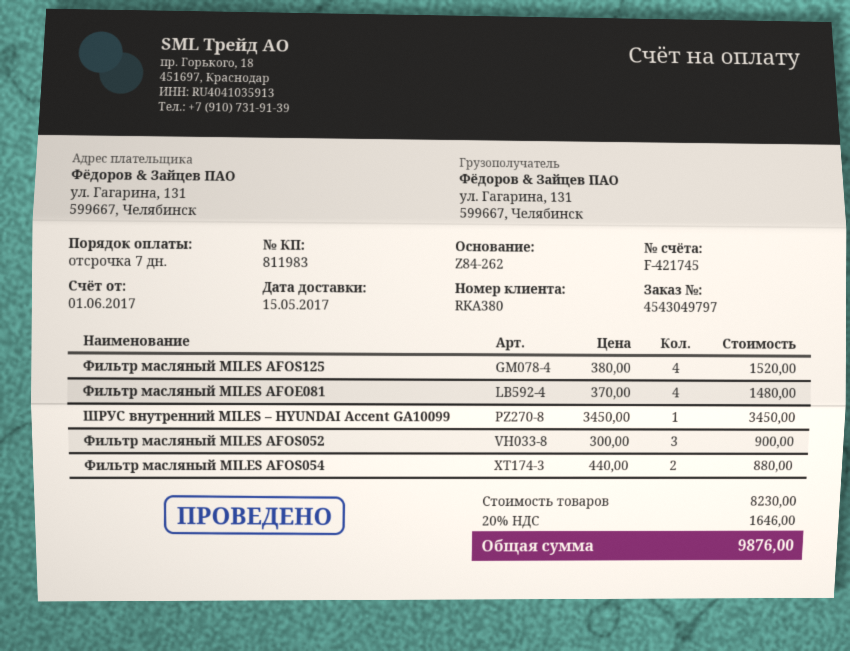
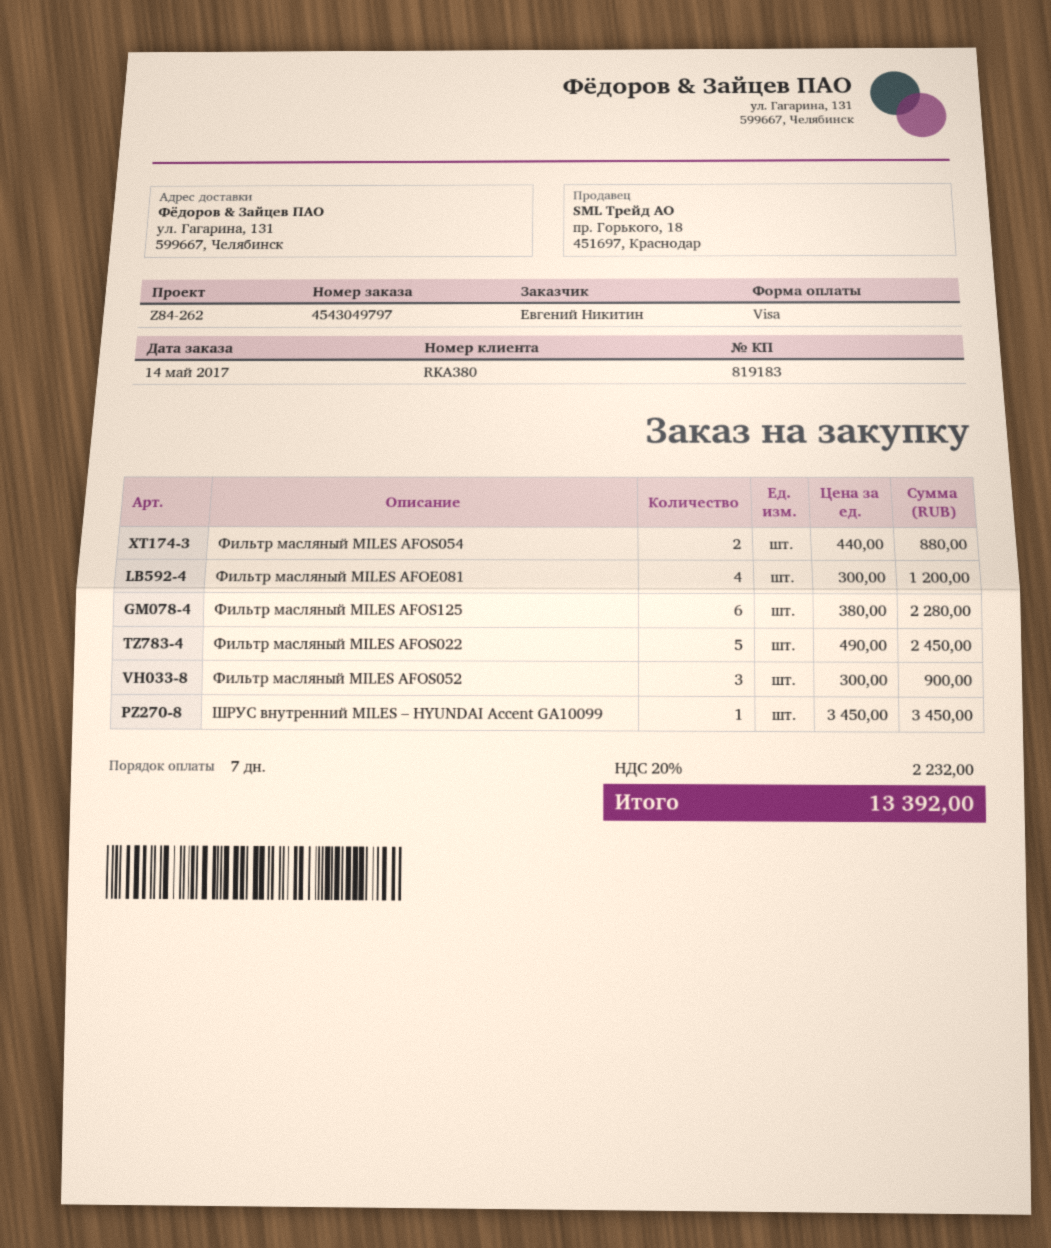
quote number: 811983 -> 819183
Фильтр масляный MILES AFOS125: 4 x 380.00 = 1520.00 -> 6 x 380.00 = 2280.00
Фильтр масляный MILES AFOE081: 4 x 370.00 = 1480.00 -> 4 x 300.00 = 1200.00
Фильтр масляный MILES AFOS022: none -> 5 x 490.00 = 2450.00
tax: 20% = 1646.00 -> 20% = 2232.00
total: 9876.00 -> 13392.00

